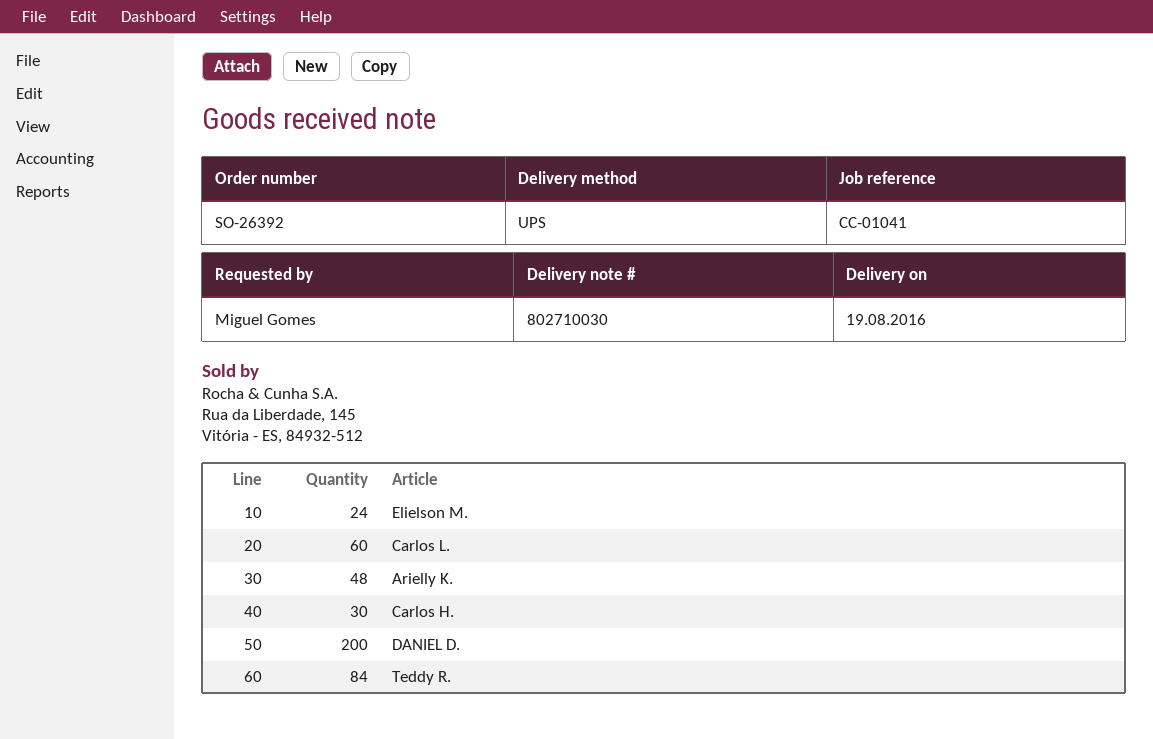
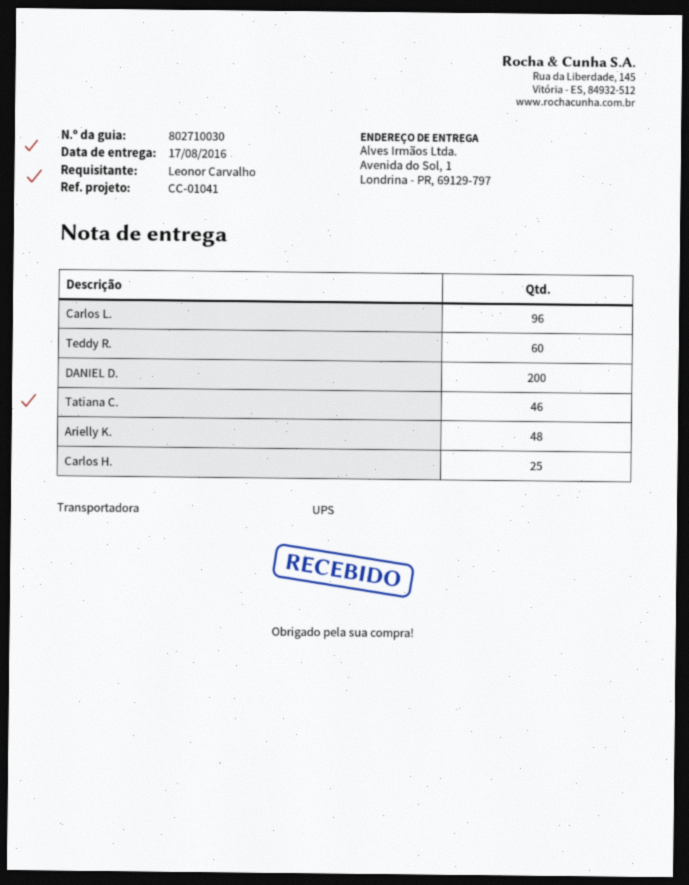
delivery date: 2016-08-19 -> 2016-08-17
ordered by: Miguel Gomes -> Leonor Carvalho
Elielson M.: 24 -> none
Carlos L.: 60 -> 96
Carlos H.: 30 -> 25
Teddy R.: 84 -> 60
Tatiana C.: none -> 46

